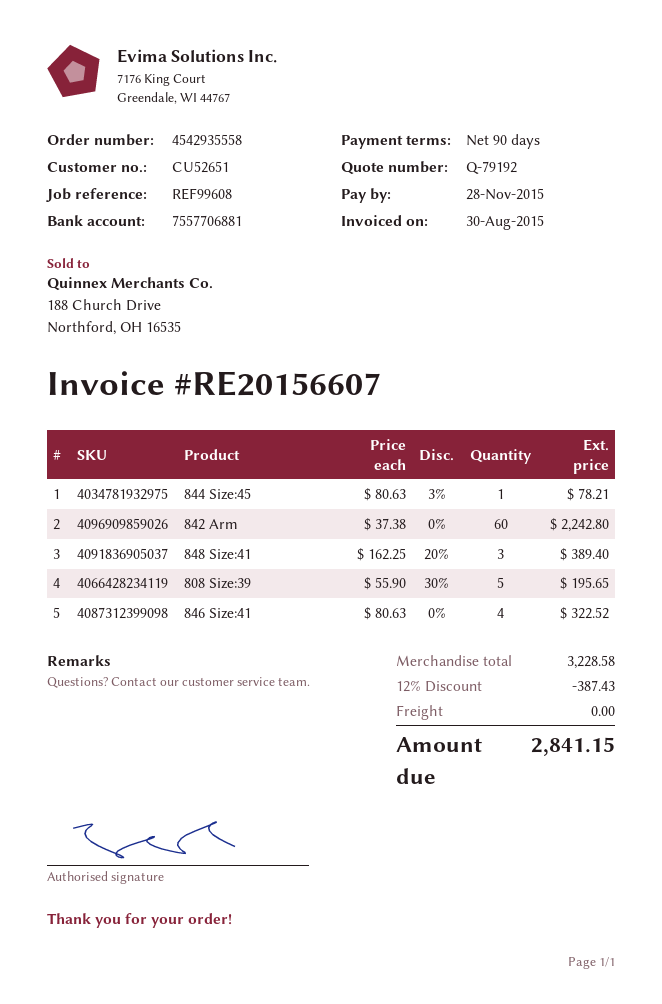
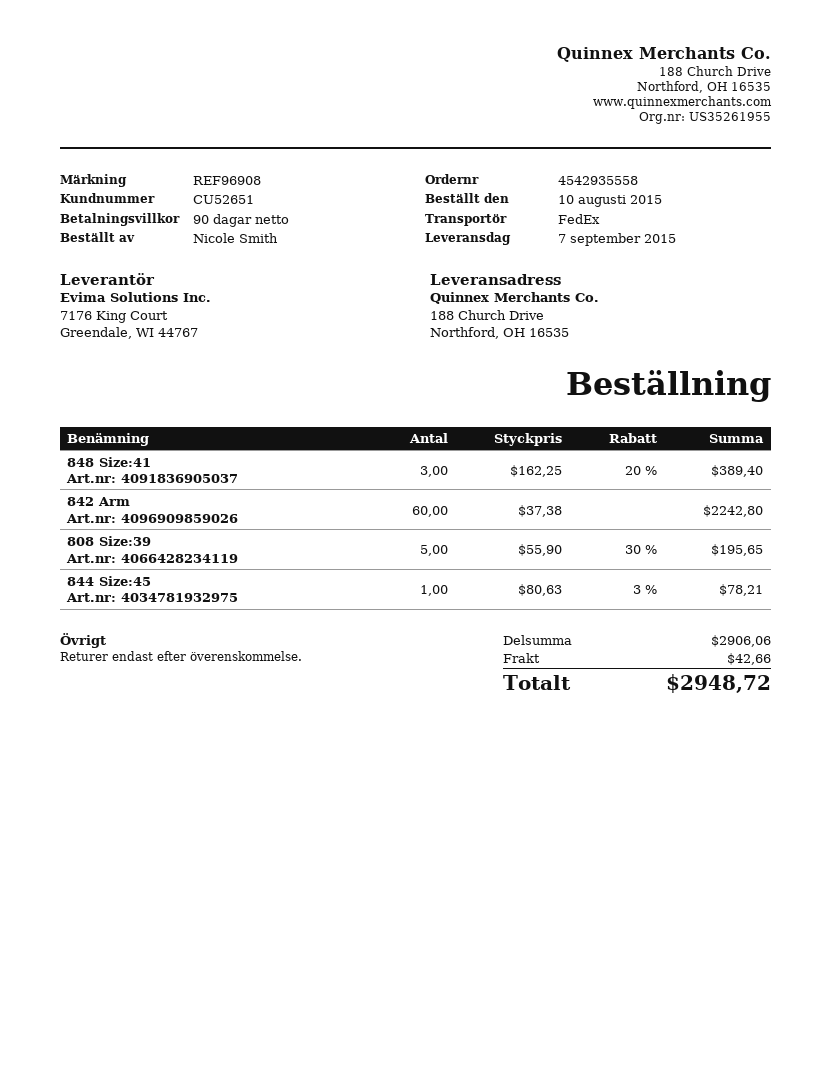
reference: REF99608 -> REF96908
846 Size:41: 4 x 80.63 = 322.52 -> none
subtotal: 3228.58 -> 2906.06
discount: 12% = 387.43 -> none
shipping: 0.00 -> 42.66
total: 2841.15 -> 2948.72

